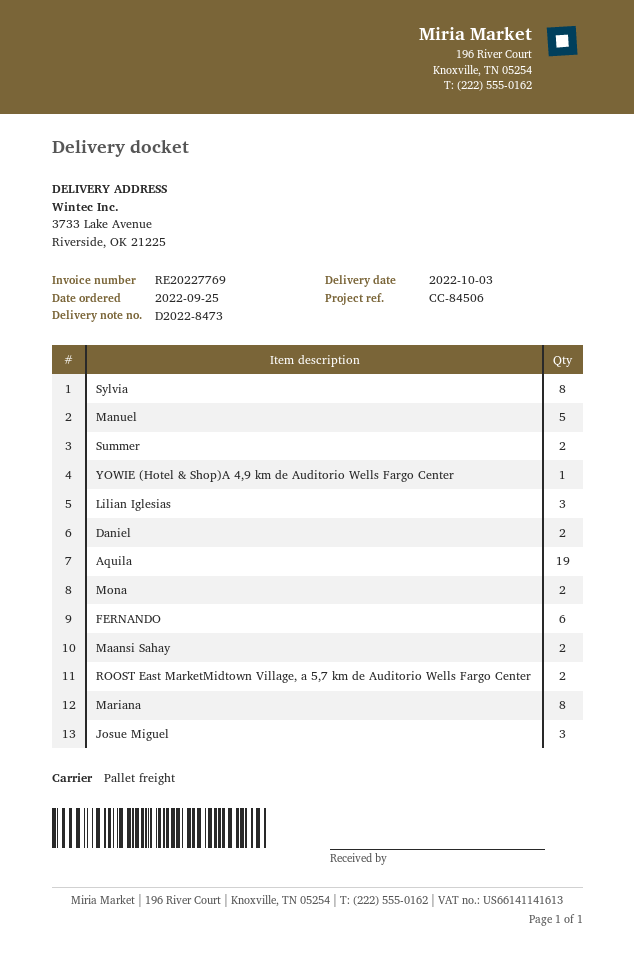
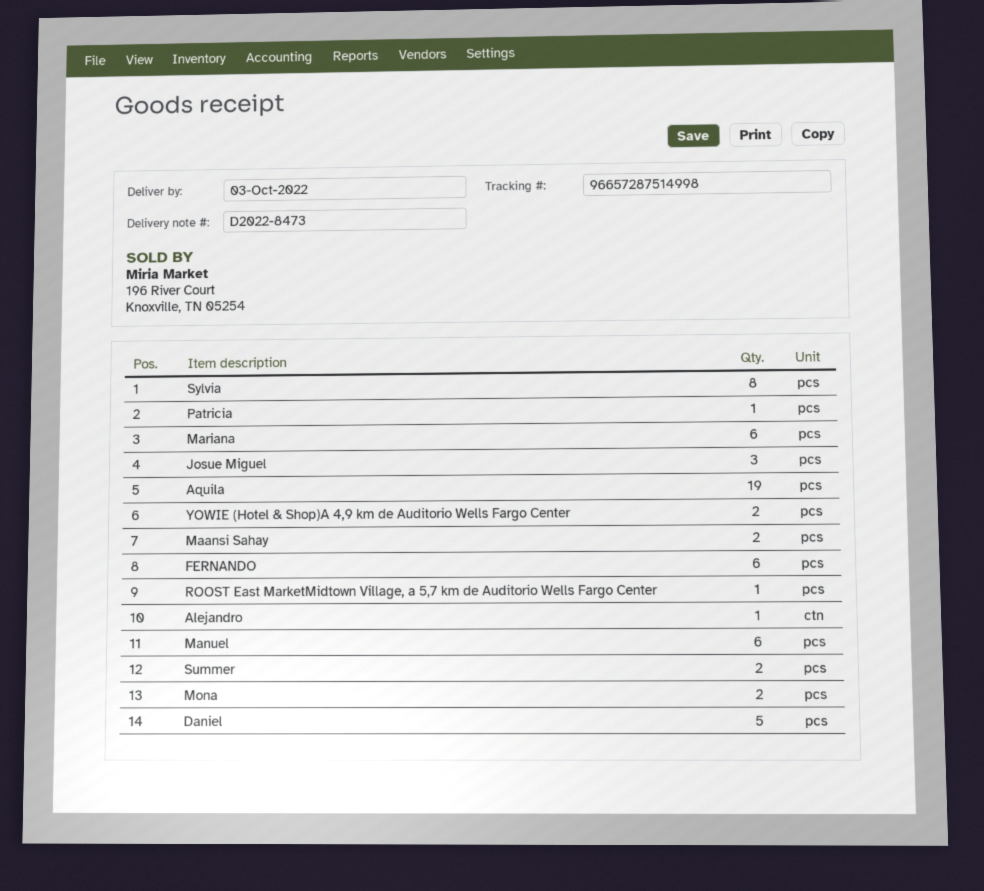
Manuel: 5 -> 6
YOWIE (Hotel & Shop)A 4,9 km de Auditorio Wells Fargo Center: 1 -> 2
Lilian Iglesias: 3 -> none
Daniel: 2 -> 5
ROOST East MarketMidtown Village, a 5,7 km de Auditorio Wells Fargo Center: 2 -> 1
Mariana: 8 -> 6
Patricia: none -> 1
Alejandro: none -> 1

